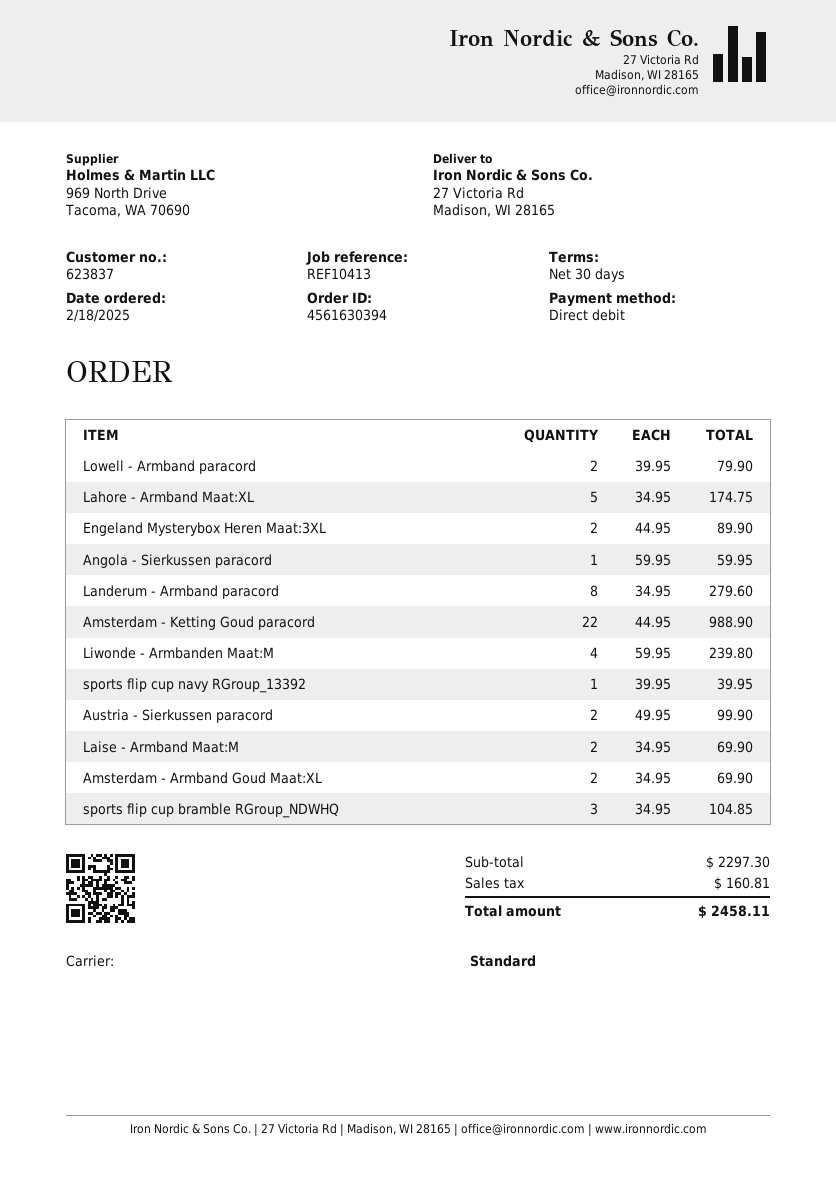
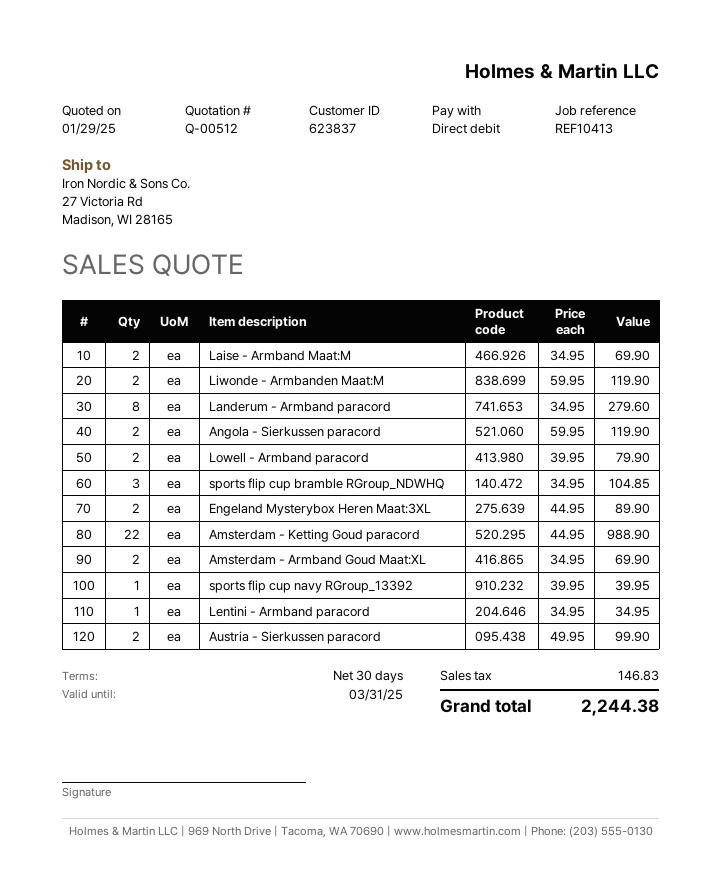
Lahore - Armband Maat:XL: 5 x 34.95 = 174.75 -> none
Angola - Sierkussen paracord: 1 x 59.95 = 59.95 -> 2 x 59.95 = 119.90
Liwonde - Armbanden Maat:M: 4 x 59.95 = 239.80 -> 2 x 59.95 = 119.90
Lentini - Armband paracord: none -> 1 x 34.95 = 34.95
tax: 160.81 -> 146.83
total: 2458.11 -> 2244.38

